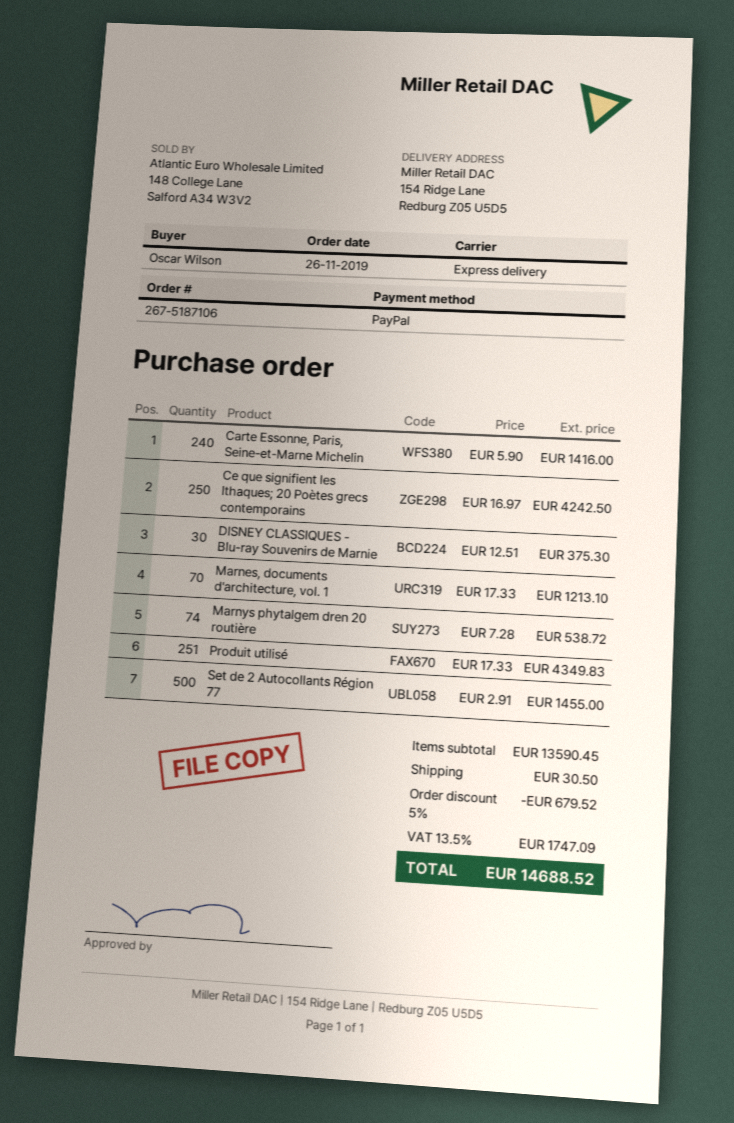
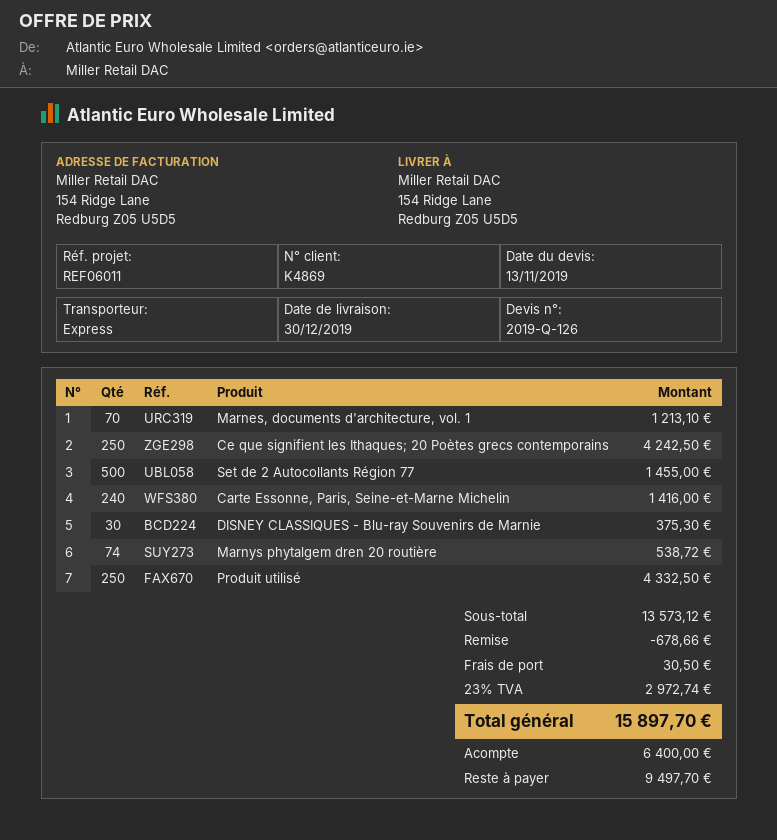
Produit utilisé: 251 for 4349.83 -> 250 for 4332.50
subtotal: 13590.45 -> 13573.12
discount: 679.52 -> 678.66
tax: 13.5% = 1747.09 -> 23% = 2972.74
total: 14688.52 -> 15897.70

